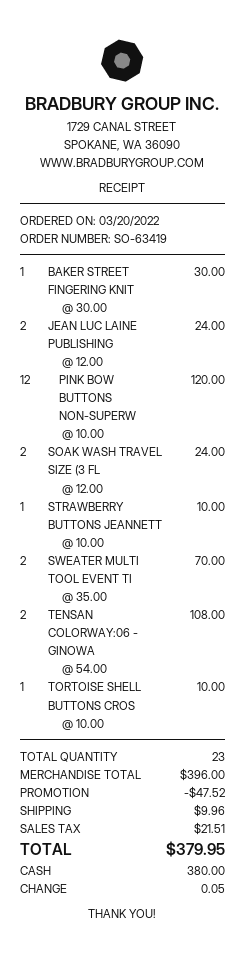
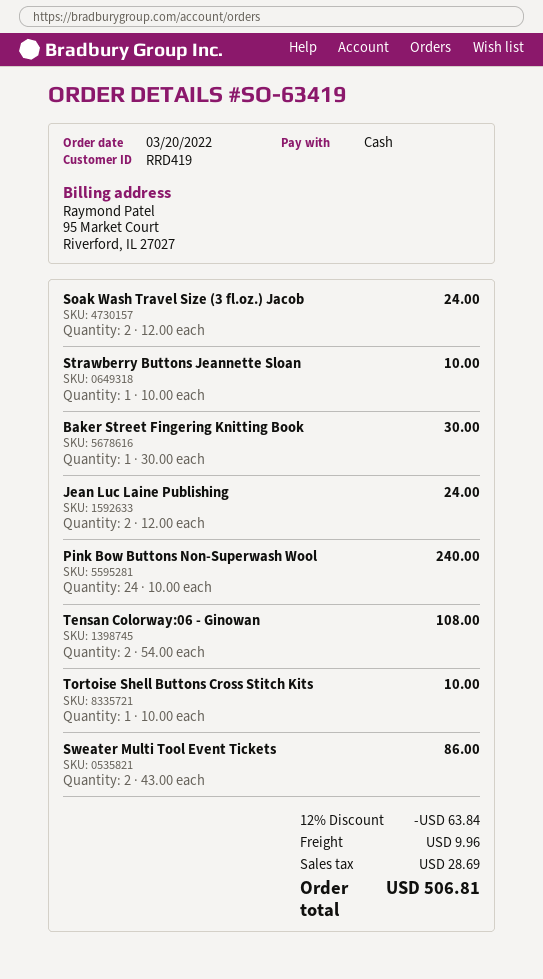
PINK BOW BUTTONS NON-SUPERW: 12 x 10.00 = 120.00 -> 24 x 10.00 = 240.00
SWEATER MULTI TOOL EVENT TI: 2 x 35.00 = 70.00 -> 2 x 43.00 = 86.00
discount: 47.52 -> 63.84
tax: 21.51 -> 28.69
total: 379.95 -> 506.81

